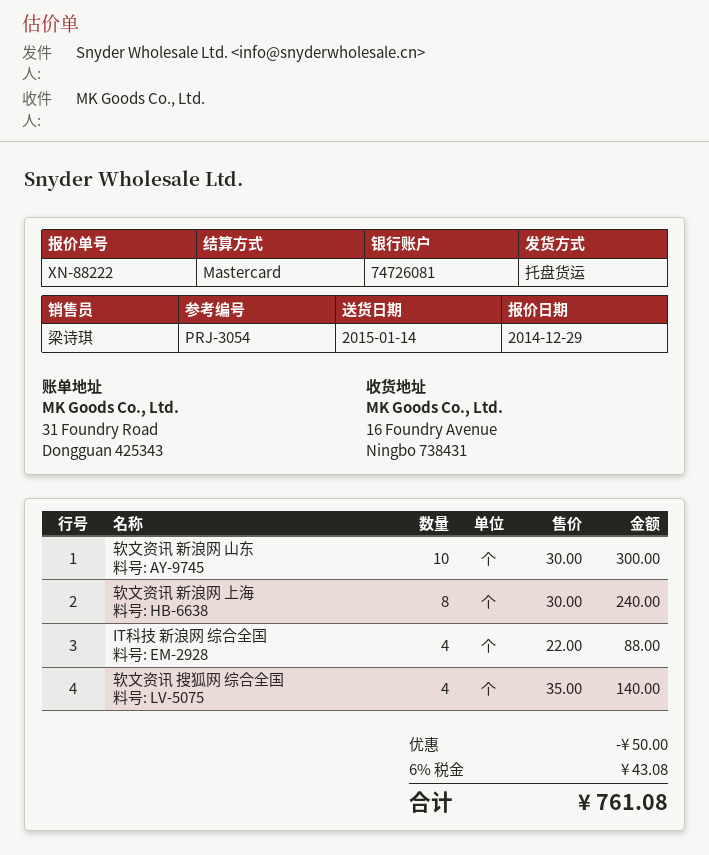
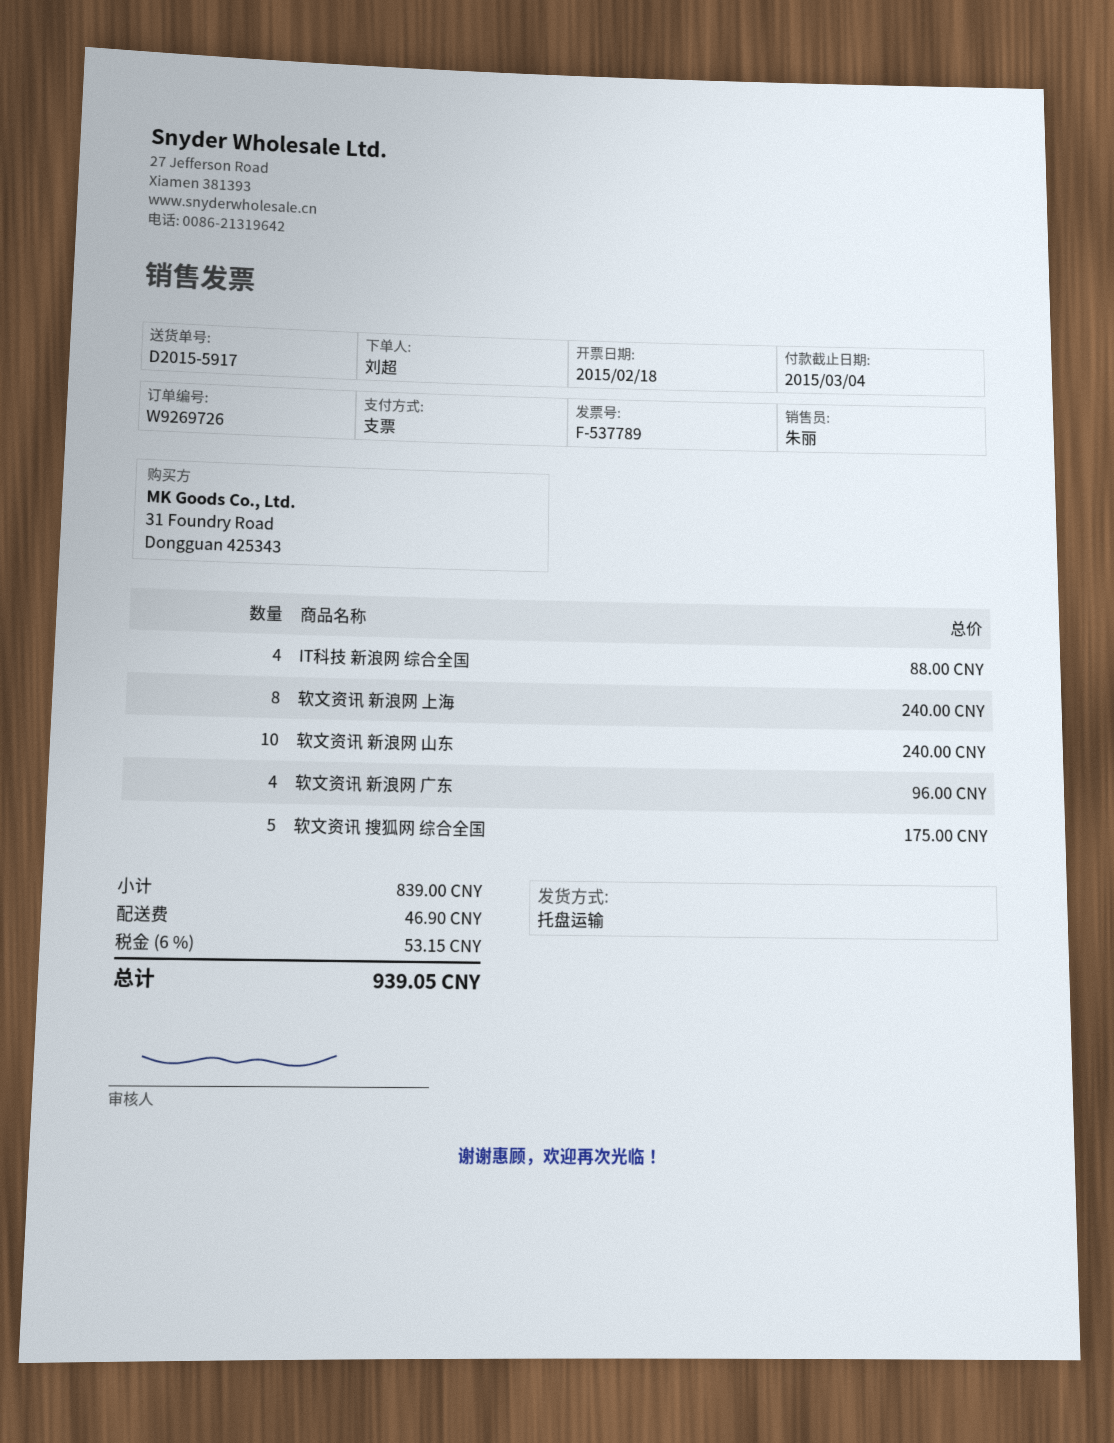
sales rep: 梁诗琪 -> 朱丽
payment method: Mastercard -> cheque
软文资讯 新浪网 山东: 10 for 300.00 -> 10 for 240.00
软文资讯 搜狐网 综合全国: 4 for 140.00 -> 5 for 175.00
软文资讯 新浪网 广东: none -> 4 for 96.00
discount: 50.00 -> none
shipping: none -> 46.90
tax: 6% = 43.08 -> 6% = 53.15
total: 761.08 -> 939.05

